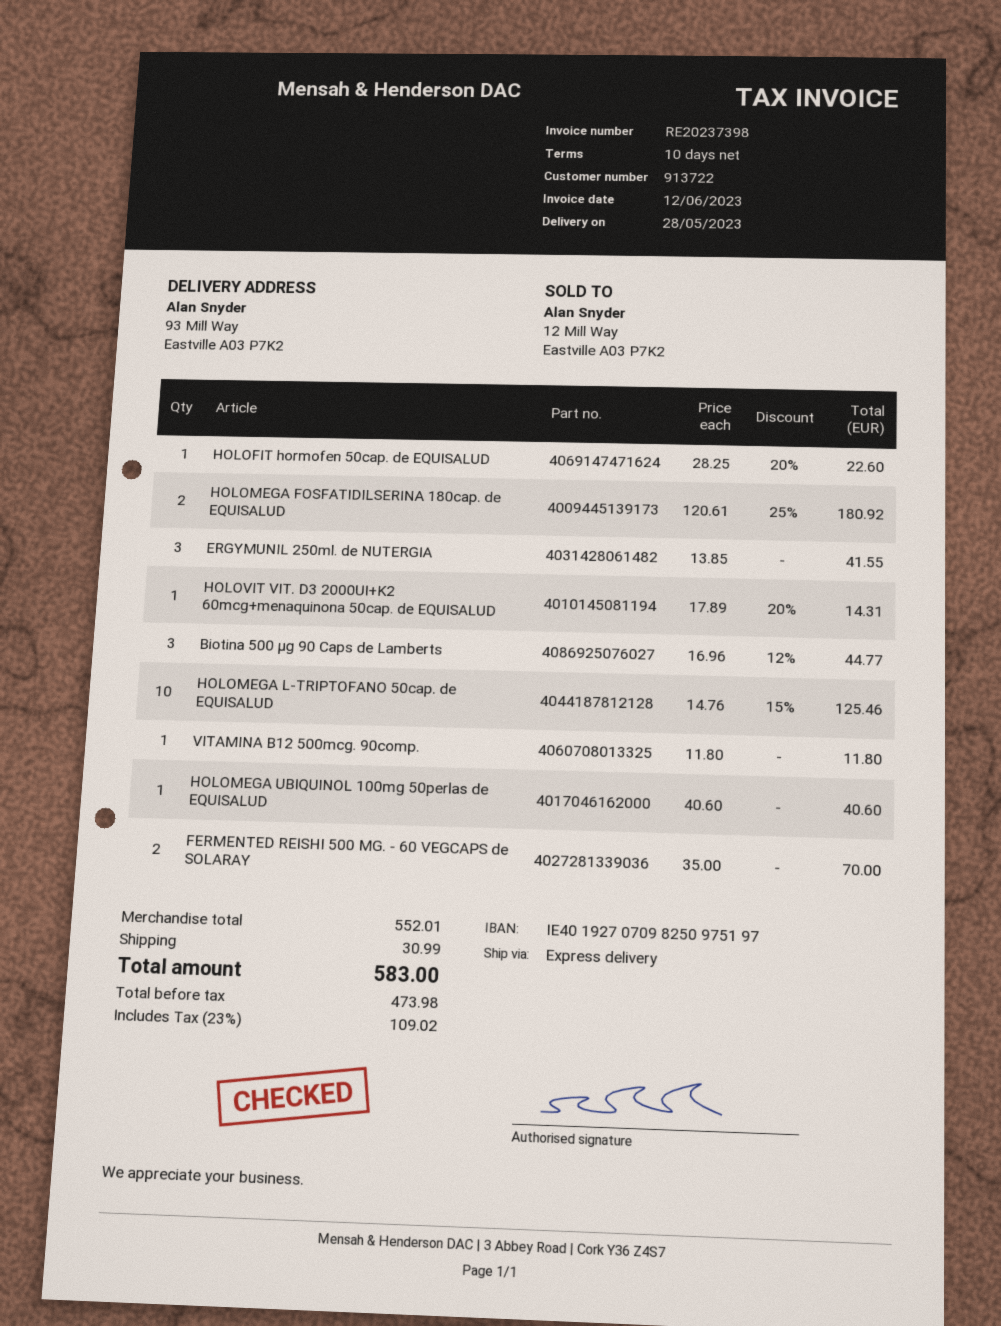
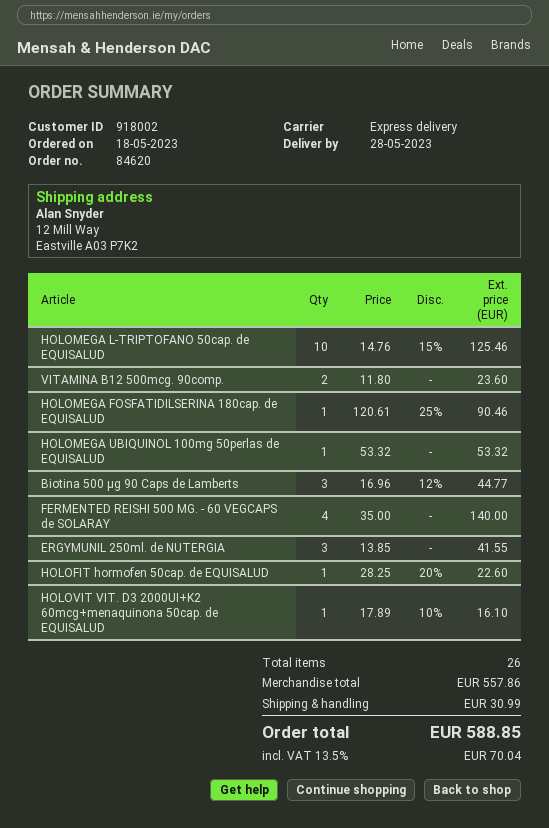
customer number: 913722 -> 918002
ship to: 93 Mill Way, Eastville A03 P7K2 -> 12 Mill Way, Eastville A03 P7K2
HOLOMEGA FOSFATIDILSERINA 180cap. de EQUISALUD: 2 x 120.61 - 25% = 180.92 -> 1 x 120.61 - 25% = 90.46
HOLOVIT VIT. D3 2000UI+K2 60mcg+menaquinona 50cap. de EQUISALUD: 1 x 17.89 - 20% = 14.31 -> 1 x 17.89 - 10% = 16.10
VITAMINA B12 500mcg. 90comp.: 1 x 11.80 = 11.80 -> 2 x 11.80 = 23.60
HOLOMEGA UBIQUINOL 100mg 50perlas de EQUISALUD: 1 x 40.60 = 40.60 -> 1 x 53.32 = 53.32
FERMENTED REISHI 500 MG. - 60 VEGCAPS de SOLARAY: 2 x 35.00 = 70.00 -> 4 x 35.00 = 140.00
subtotal: 552.01 -> 557.86
tax: 23% = 109.02 -> 13.5% = 70.04
total: 583.00 -> 588.85

